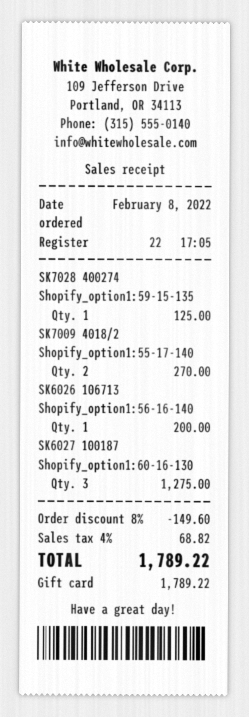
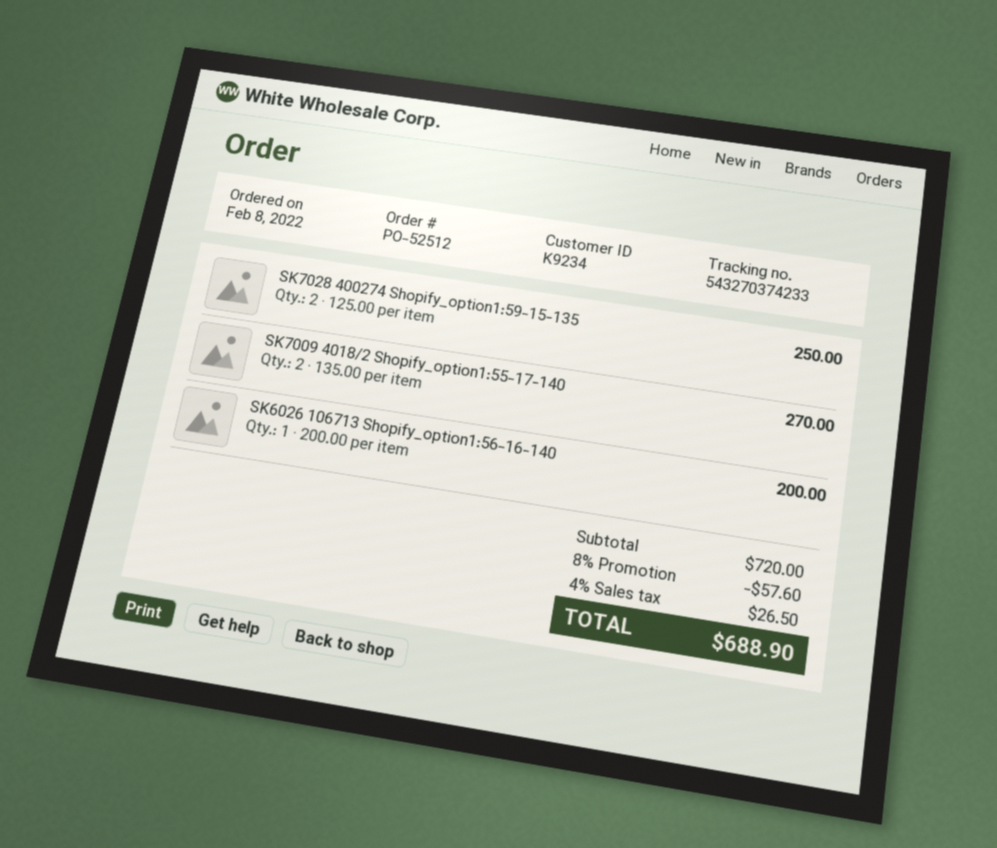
SK7028 400274 Shopify_option1:59-15-135: 1 for 125.00 -> 2 for 250.00
SK6027 100187 Shopify_option1:60-16-130: 3 for 1275.00 -> none
discount: 8% = 149.60 -> 8% = 57.60
tax: 4% = 68.82 -> 4% = 26.50
total: 1789.22 -> 688.90

